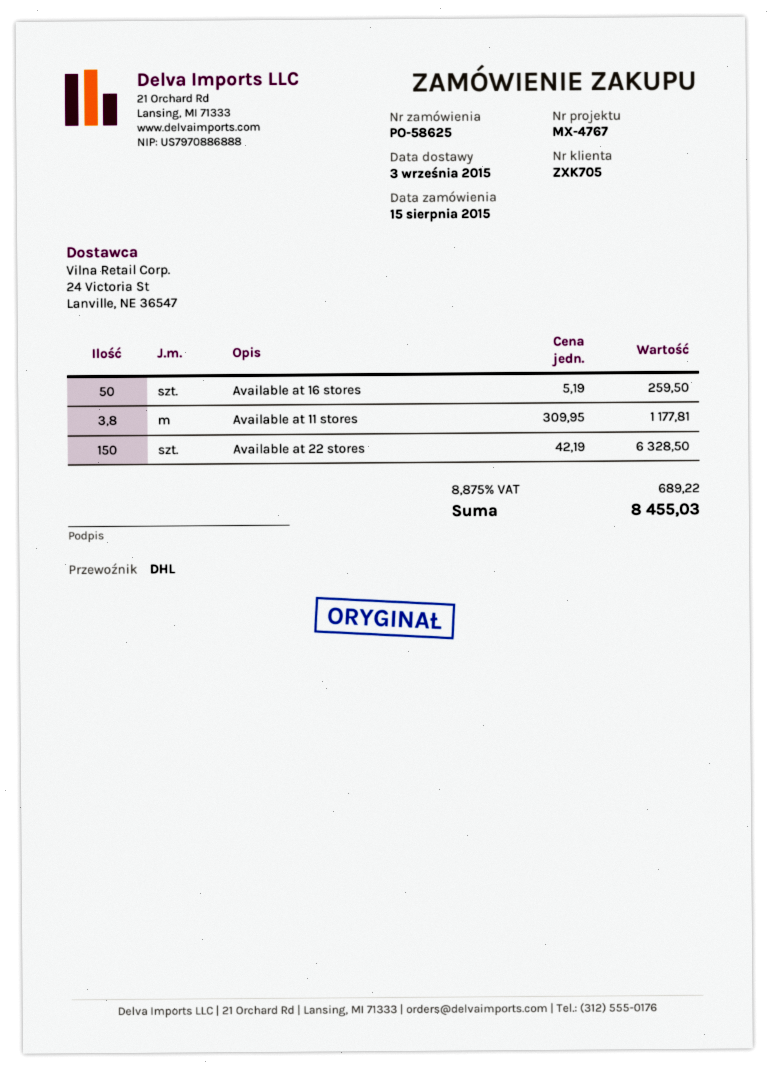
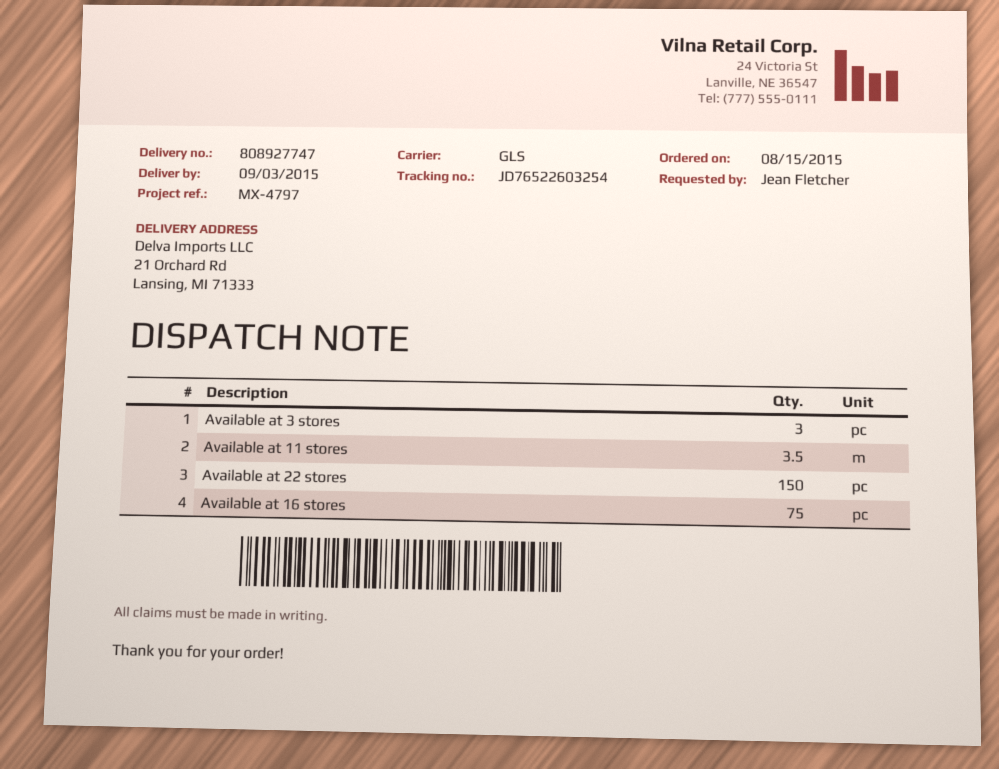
reference: MX-4767 -> MX-4797
shipping method: DHL -> GLS
Available at 16 stores: 50 -> 75
Available at 11 stores: 3.8 -> 3.5
Available at 3 stores: none -> 3

